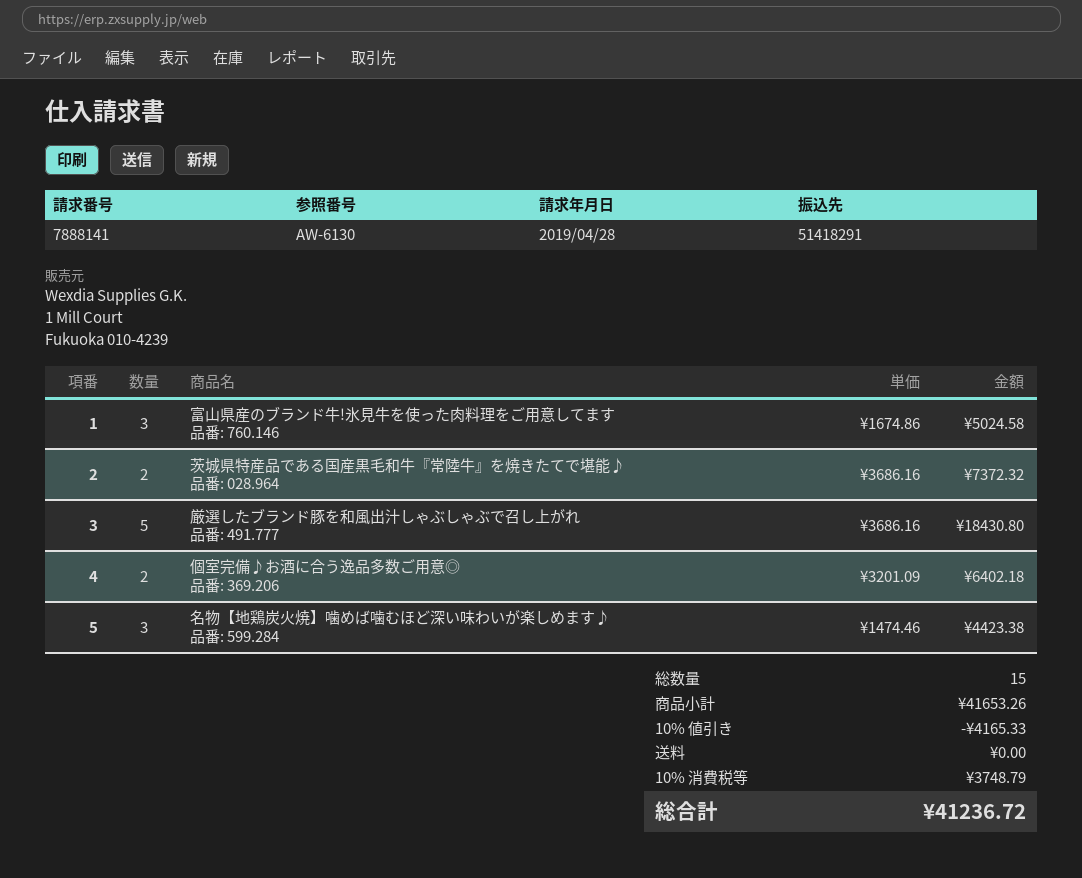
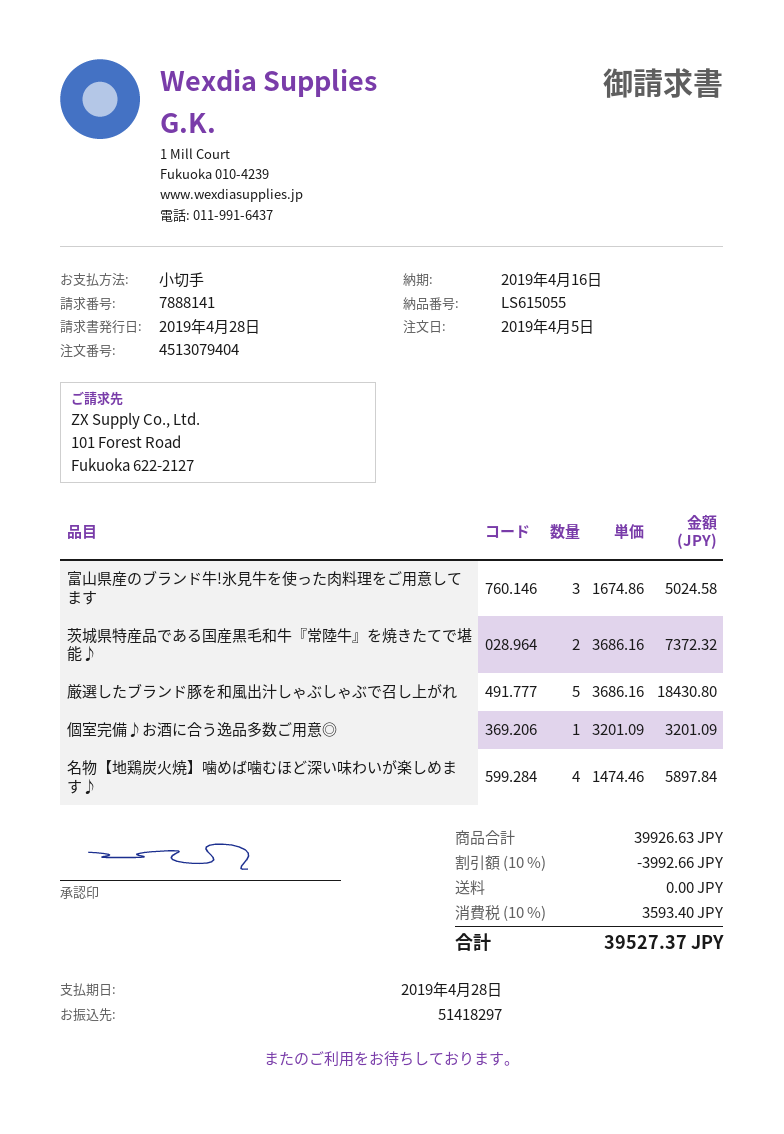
bank account: 51418291 -> 51418297
個室完備♪お酒に合う逸品多数ご用意◎: 2 x 3201.09 = 6402.18 -> 1 x 3201.09 = 3201.09
名物【地鶏炭火焼】噛めば噛むほど深い味わいが楽しめます♪: 3 x 1474.46 = 4423.38 -> 4 x 1474.46 = 5897.84
subtotal: 41653.26 -> 39926.63
discount: 10% = 4165.33 -> 10% = 3992.66
tax: 10% = 3748.79 -> 10% = 3593.40
total: 41236.72 -> 39527.37

